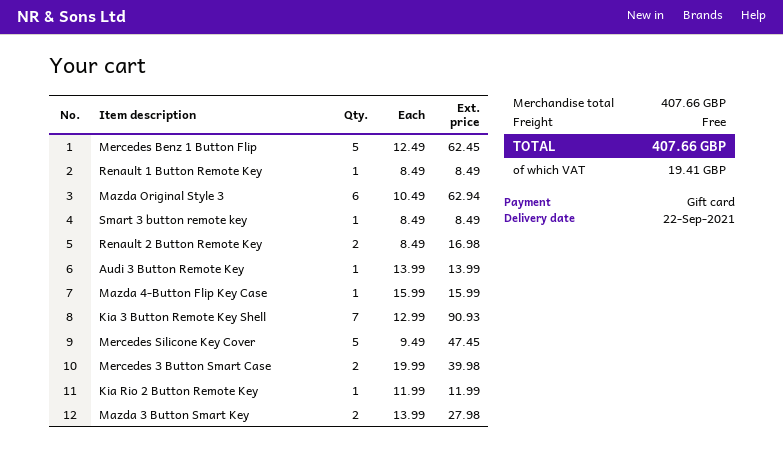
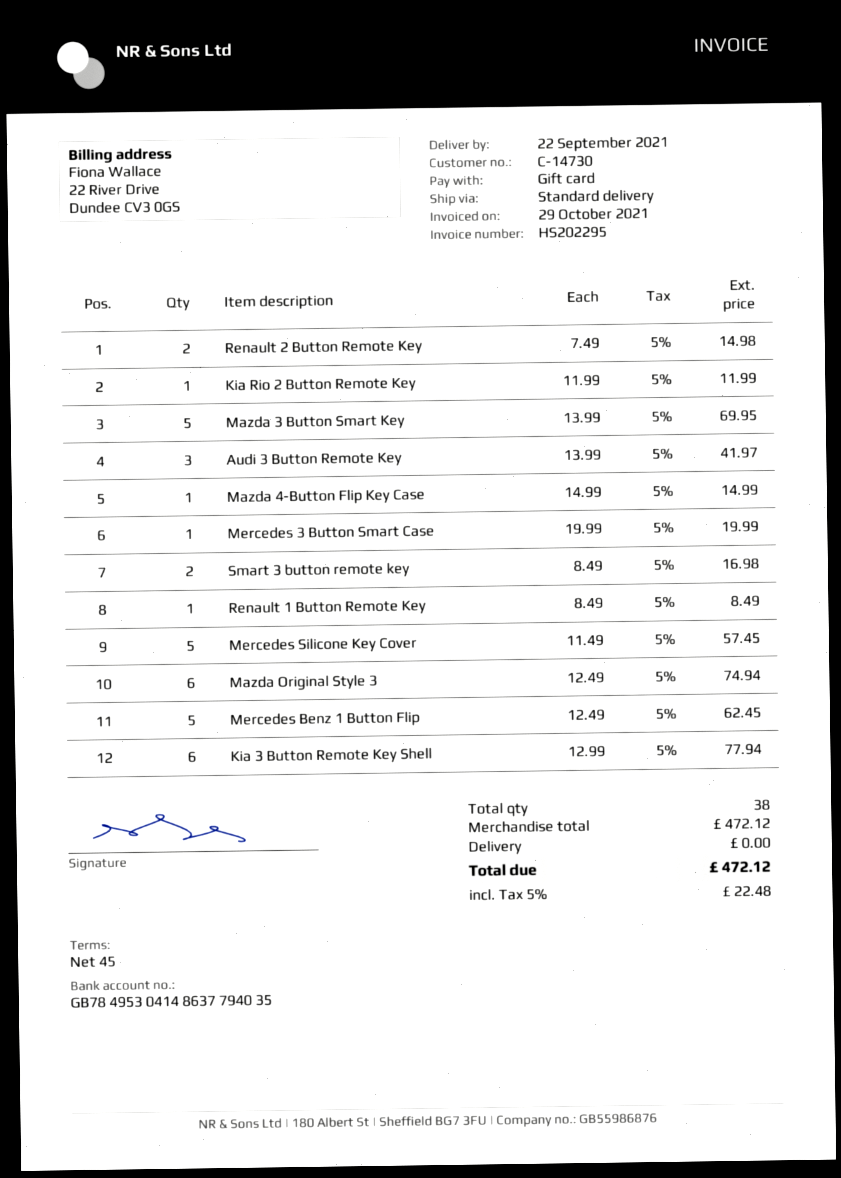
Mazda Original Style 3: 6 x 10.49 = 62.94 -> 6 x 12.49 = 74.94
Smart 3 button remote key: 1 x 8.49 = 8.49 -> 2 x 8.49 = 16.98
Renault 2 Button Remote Key: 2 x 8.49 = 16.98 -> 2 x 7.49 = 14.98
Audi 3 Button Remote Key: 1 x 13.99 = 13.99 -> 3 x 13.99 = 41.97
Mazda 4-Button Flip Key Case: 1 x 15.99 = 15.99 -> 1 x 14.99 = 14.99
Kia 3 Button Remote Key Shell: 7 x 12.99 = 90.93 -> 6 x 12.99 = 77.94
Mercedes Silicone Key Cover: 5 x 9.49 = 47.45 -> 5 x 11.49 = 57.45
Mercedes 3 Button Smart Case: 2 x 19.99 = 39.98 -> 1 x 19.99 = 19.99
Mazda 3 Button Smart Key: 2 x 13.99 = 27.98 -> 5 x 13.99 = 69.95
subtotal: 407.66 -> 472.12
tax: 19.41 -> 22.48
total: 407.66 -> 472.12

